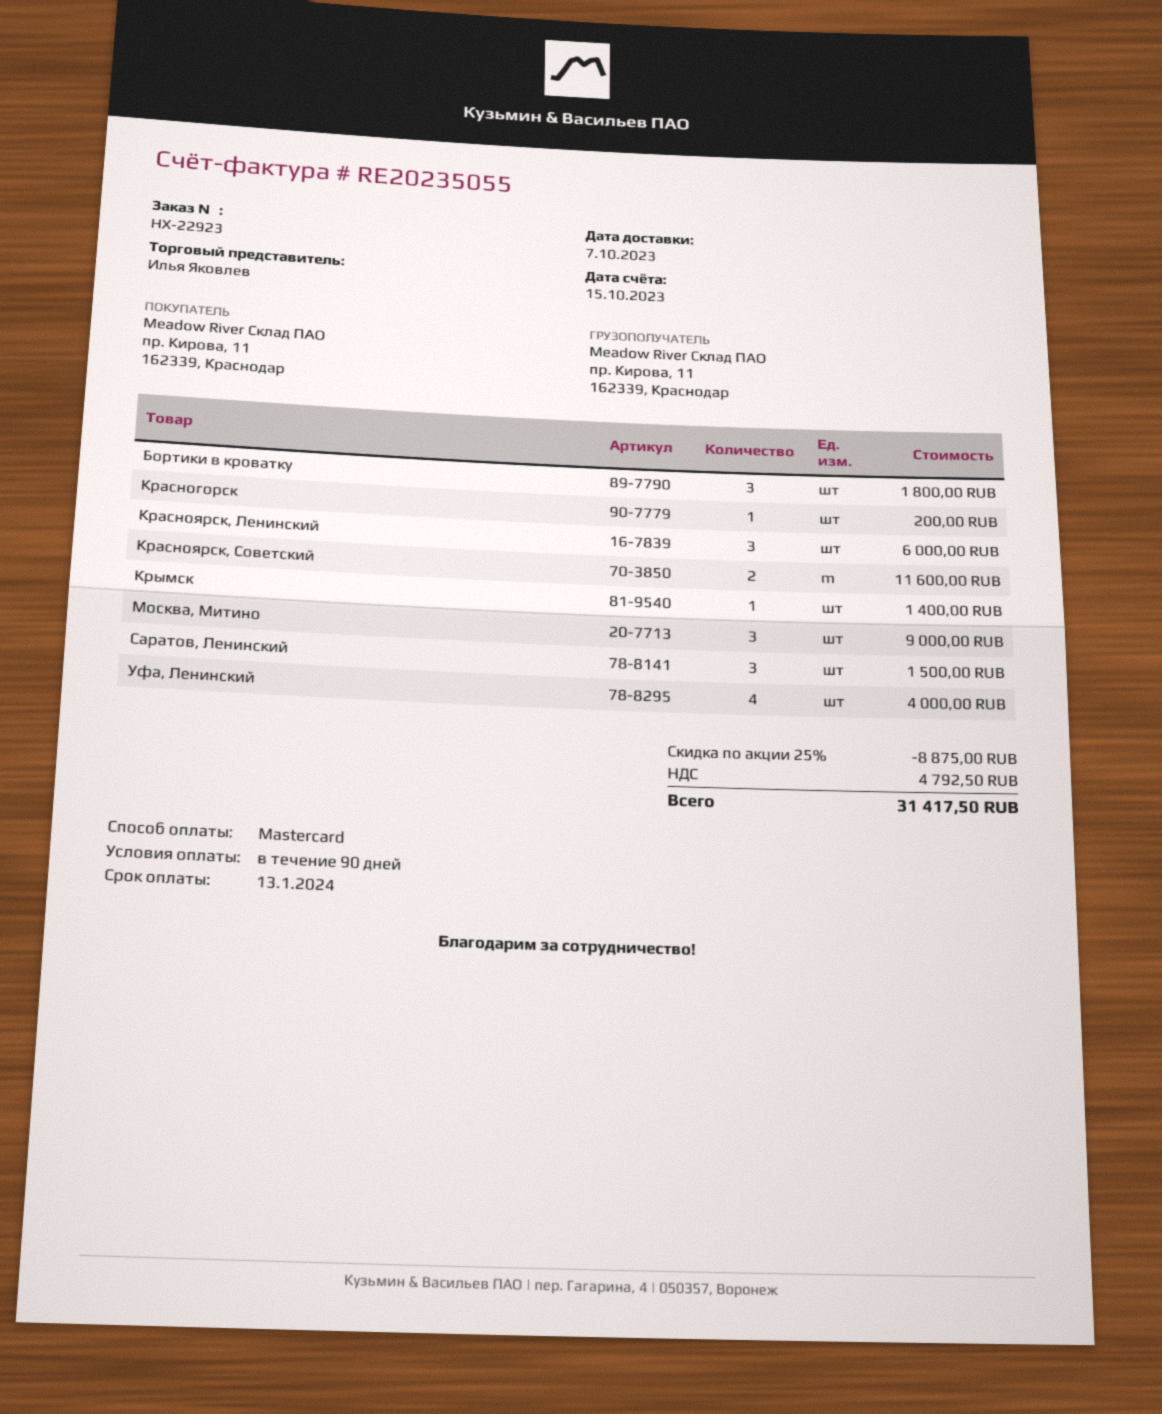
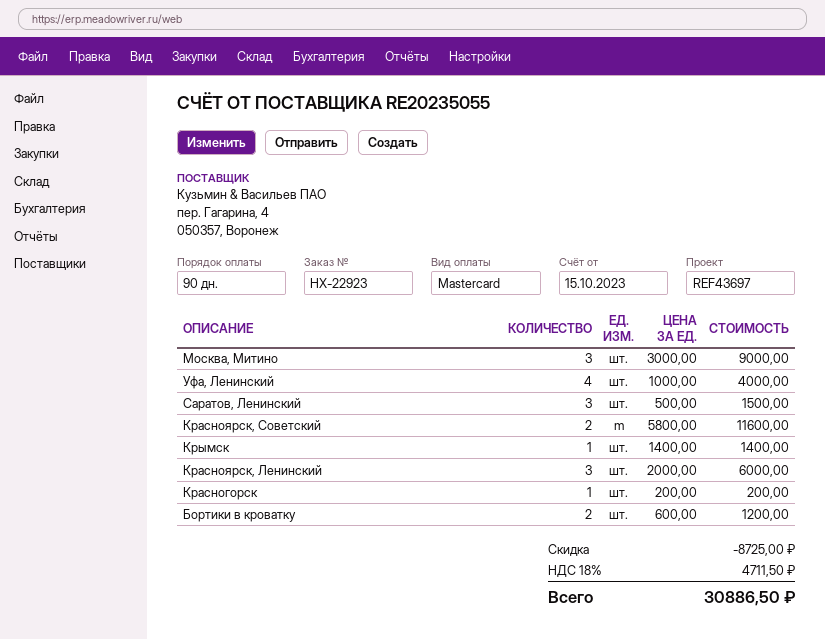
Бортики в кроватку: 3 for 1800.00 -> 2 for 1200.00
discount: 8875.00 -> 8725.00
tax: 4792.50 -> 4711.50
total: 31417.50 -> 30886.50

